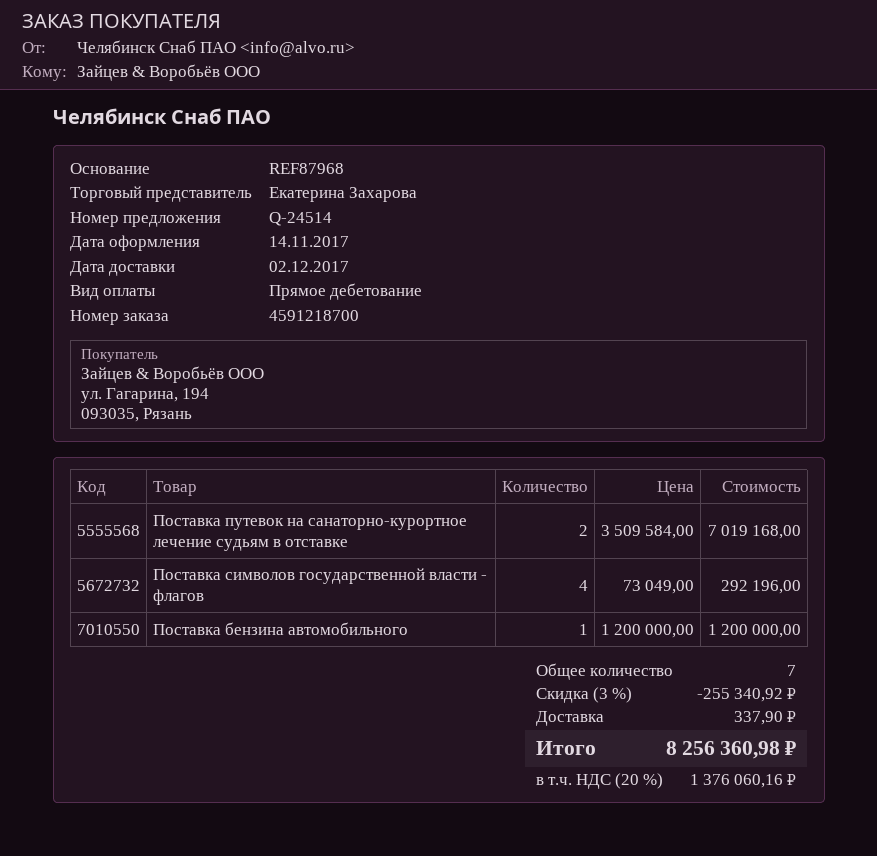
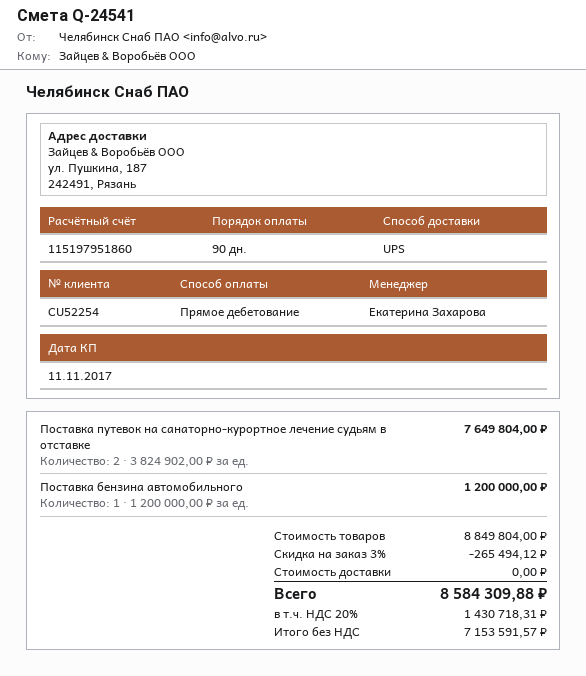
quote number: Q-24514 -> Q-24541
Поставка путевок на санаторно-курортное лечение судьям в отставке: 2 x 3509584.00 = 7019168.00 -> 2 x 3824902.00 = 7649804.00
Поставка символов государственной власти - флагов: 4 x 73049.00 = 292196.00 -> none
discount: 3% = 255340.92 -> 3% = 265494.12
shipping: 337.90 -> 0.00
tax: 20% = 1376060.16 -> 20% = 1430718.31
total: 8256360.98 -> 8584309.88

